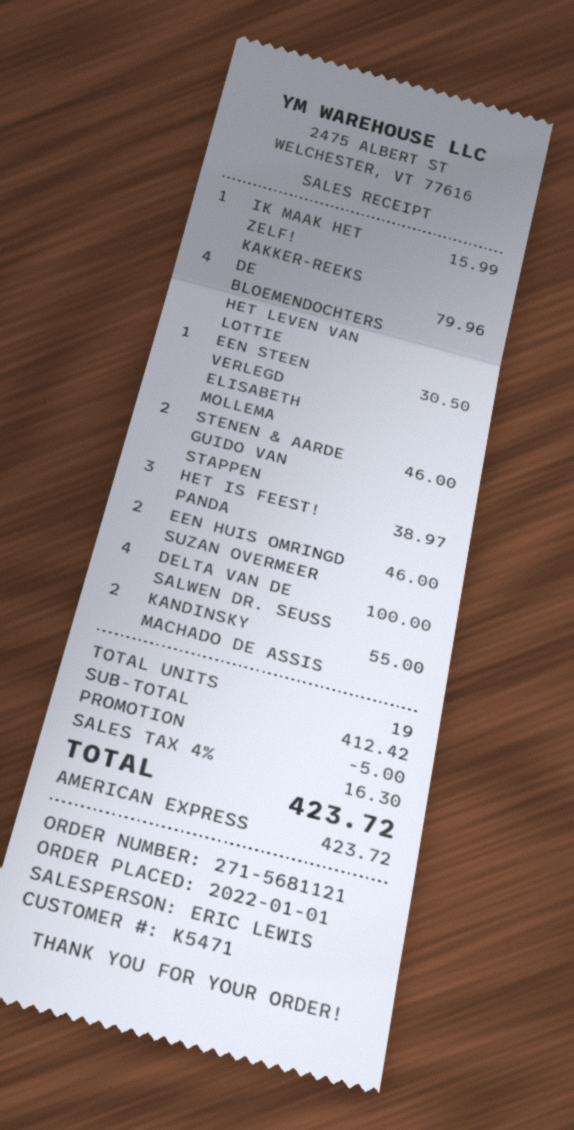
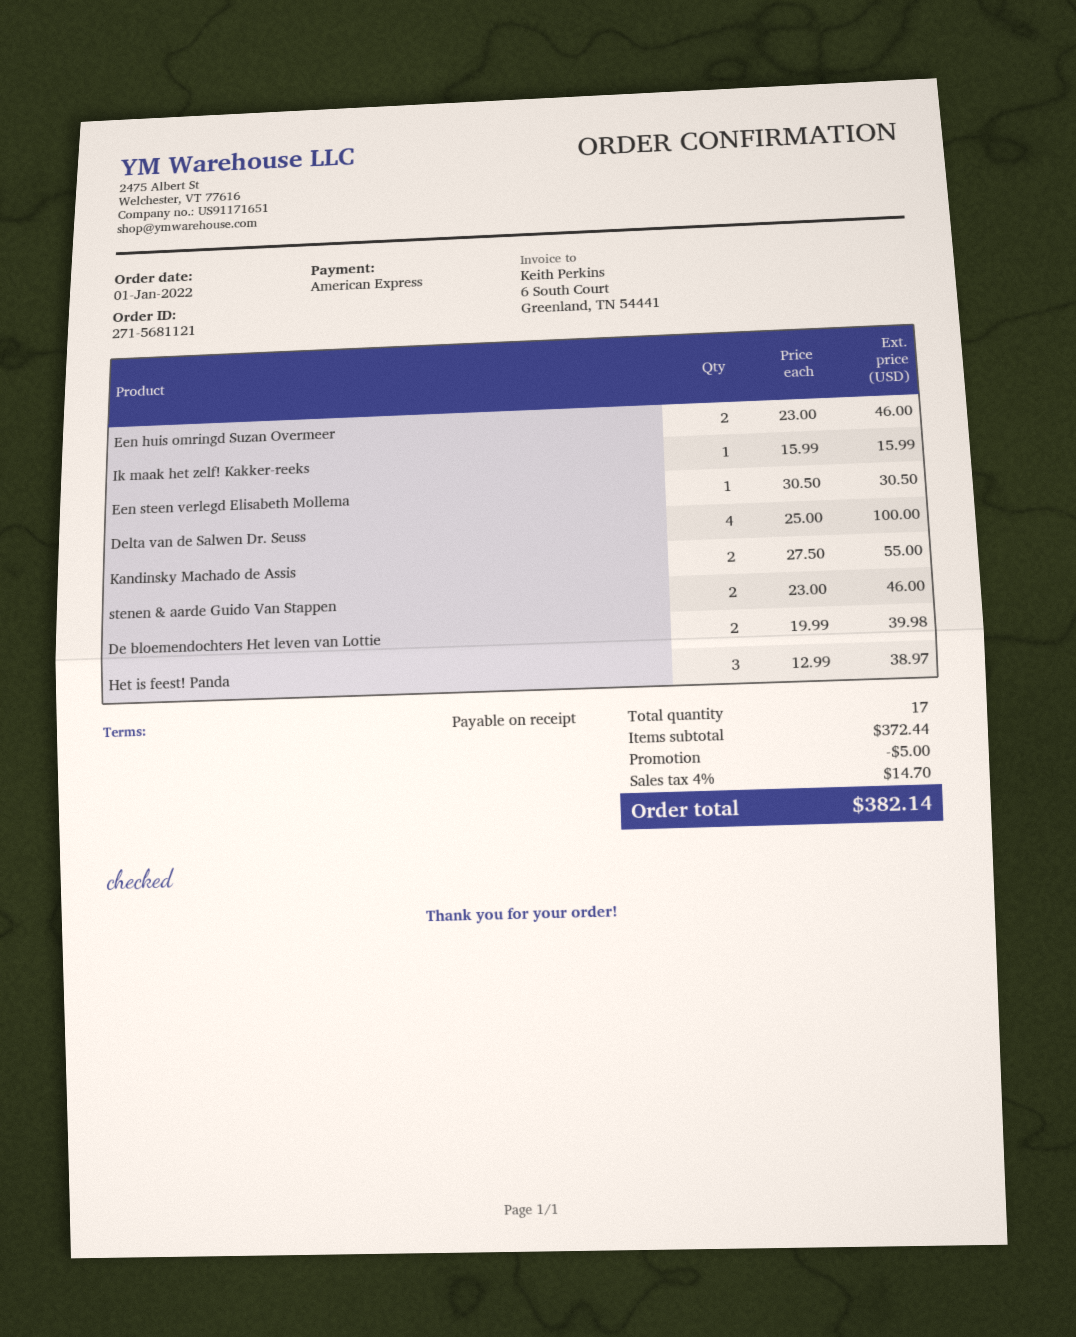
DE BLOEMENDOCHTERS HET LEVEN VAN LOTTIE: 4 for 79.96 -> 2 for 39.98
total quantity: 19 -> 17
subtotal: 412.42 -> 372.44
tax: 4% = 16.30 -> 4% = 14.70
total: 423.72 -> 382.14

